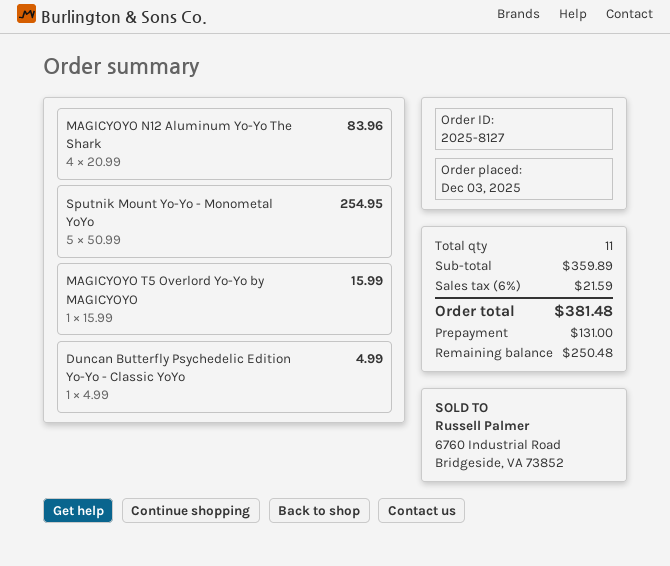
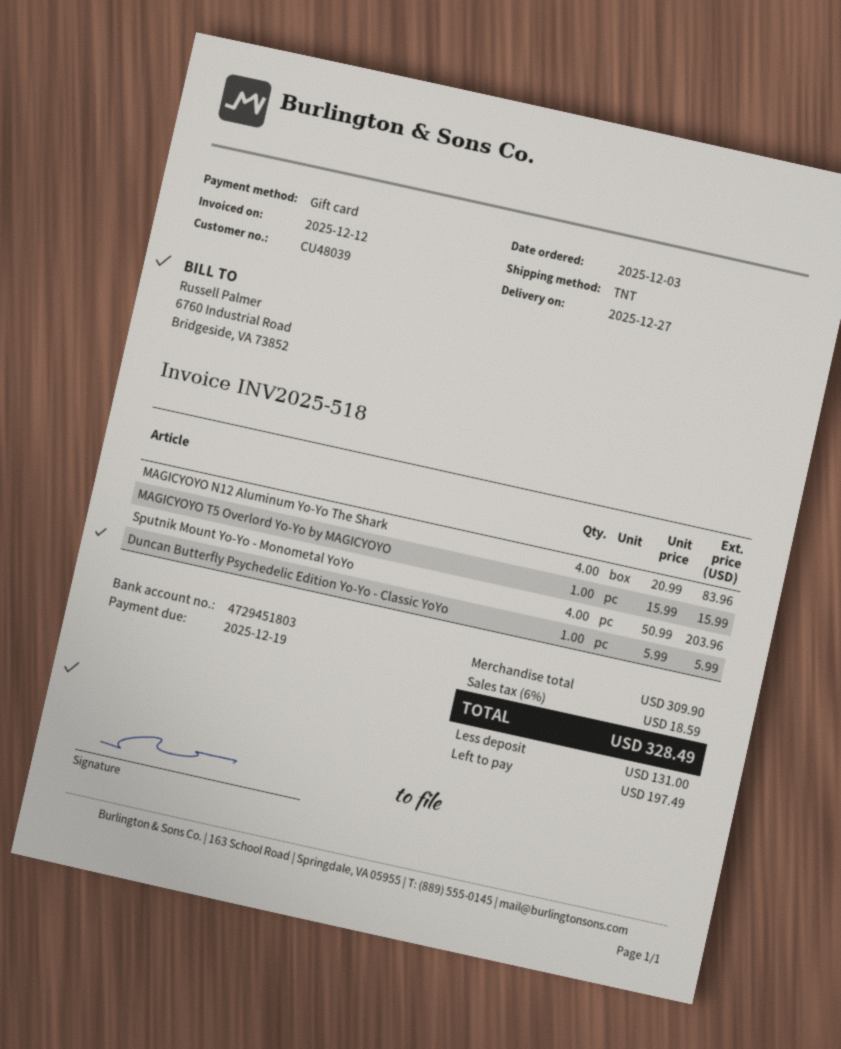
Sputnik Mount Yo-Yo - Monometal YoYo: 5 x 50.99 = 254.95 -> 4 x 50.99 = 203.96
Duncan Butterfly Psychedelic Edition Yo-Yo - Classic YoYo: 1 x 4.99 = 4.99 -> 1 x 5.99 = 5.99
subtotal: 359.89 -> 309.90
tax: 6% = 21.59 -> 6% = 18.59
total: 381.48 -> 328.49
balance: 250.48 -> 197.49

